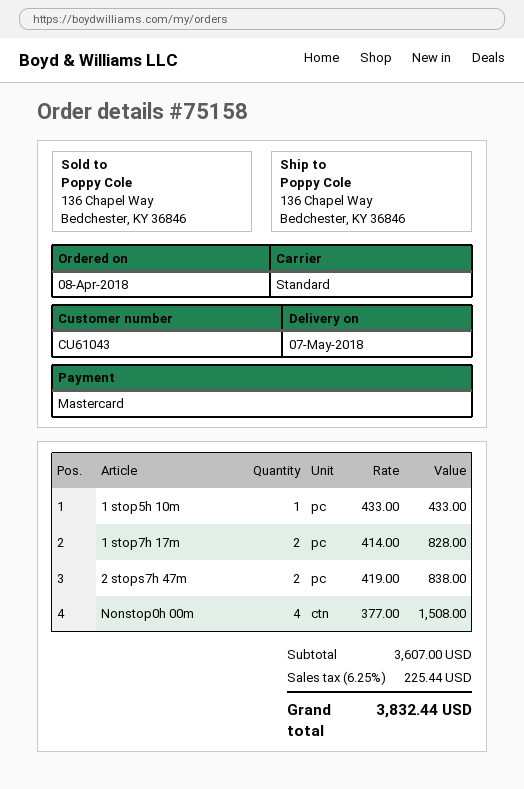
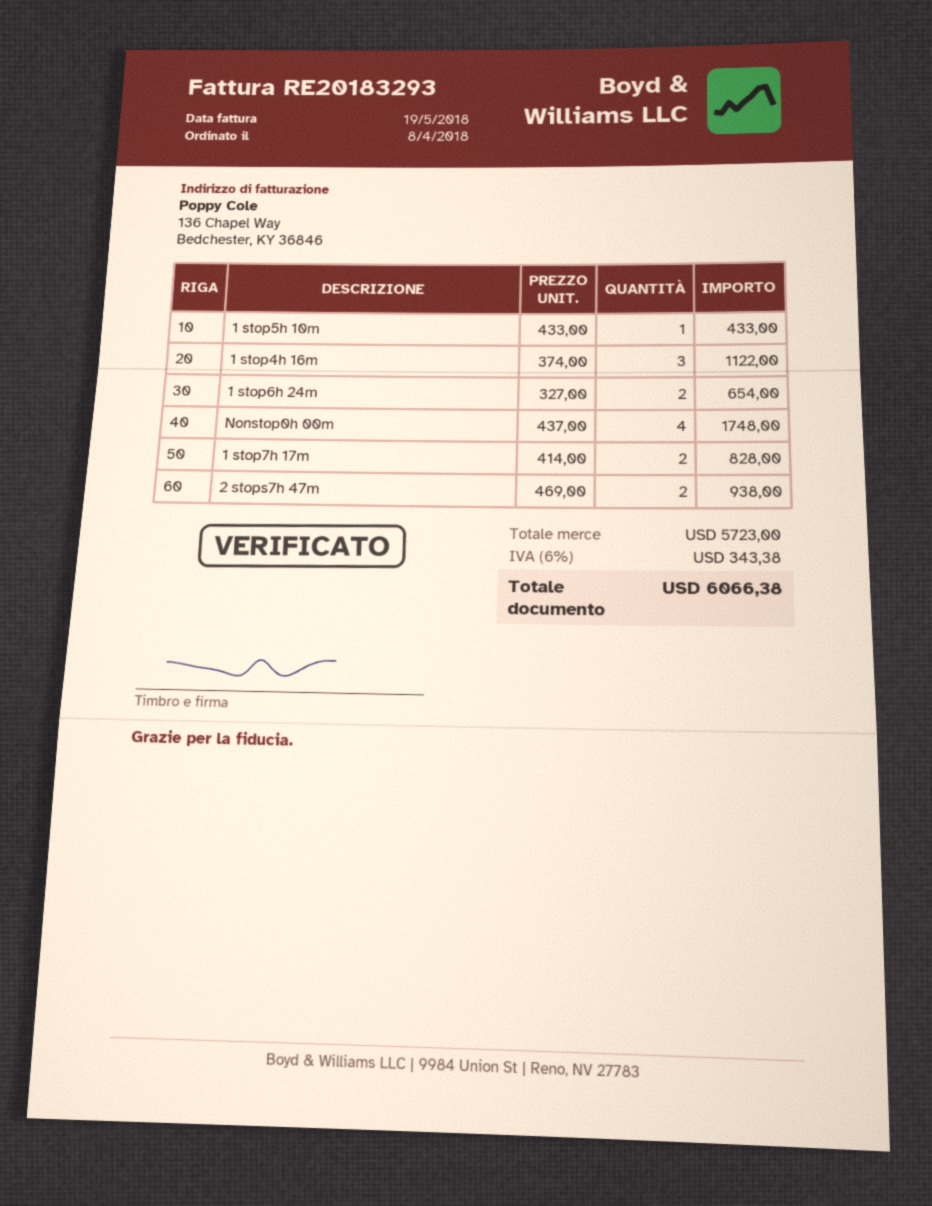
2 stops7h 47m: 2 x 419.00 = 838.00 -> 2 x 469.00 = 938.00
Nonstop0h 00m: 4 x 377.00 = 1508.00 -> 4 x 437.00 = 1748.00
1 stop4h 16m: none -> 3 x 374.00 = 1122.00
1 stop6h 24m: none -> 2 x 327.00 = 654.00
subtotal: 3607.00 -> 5723.00
tax: 6.25% = 225.44 -> 6% = 343.38
total: 3832.44 -> 6066.38

